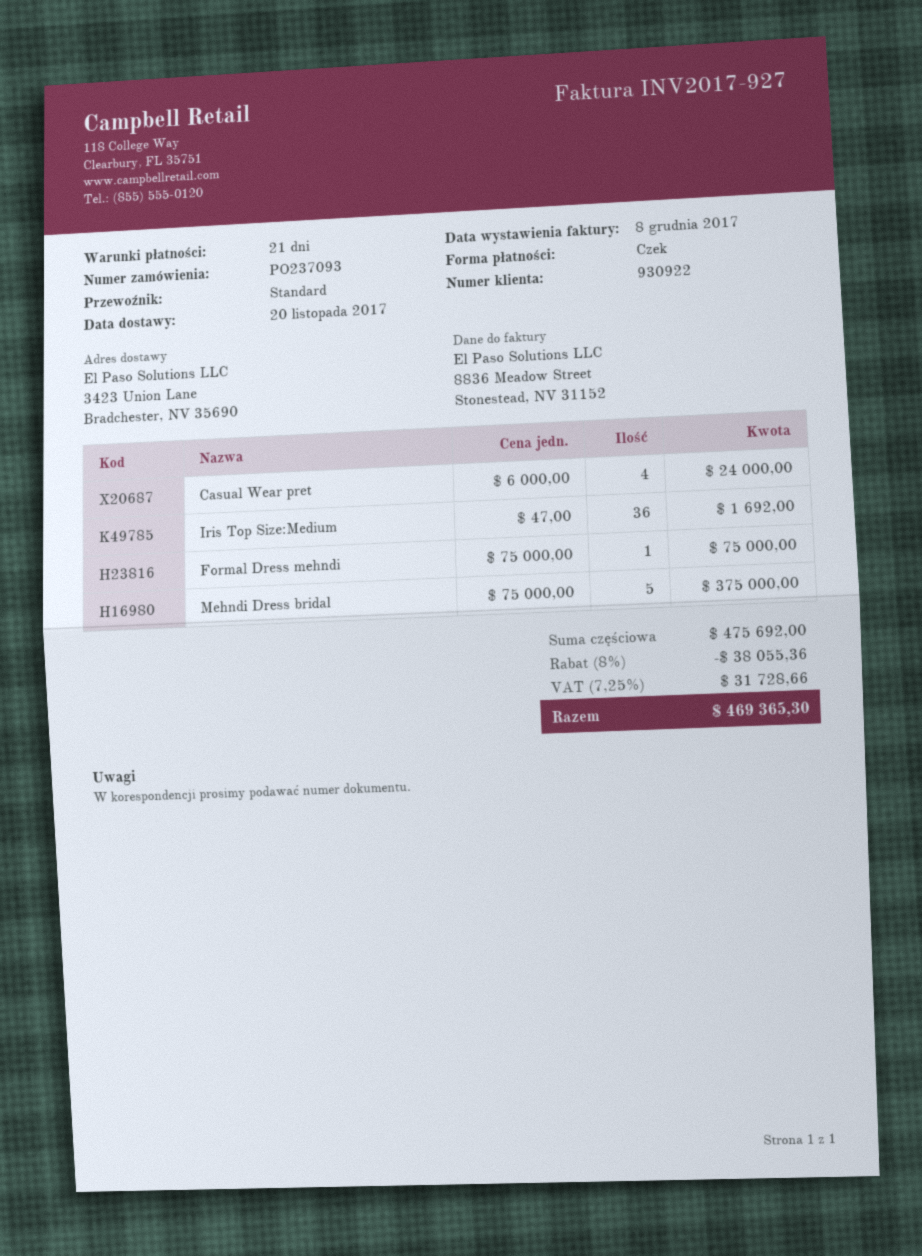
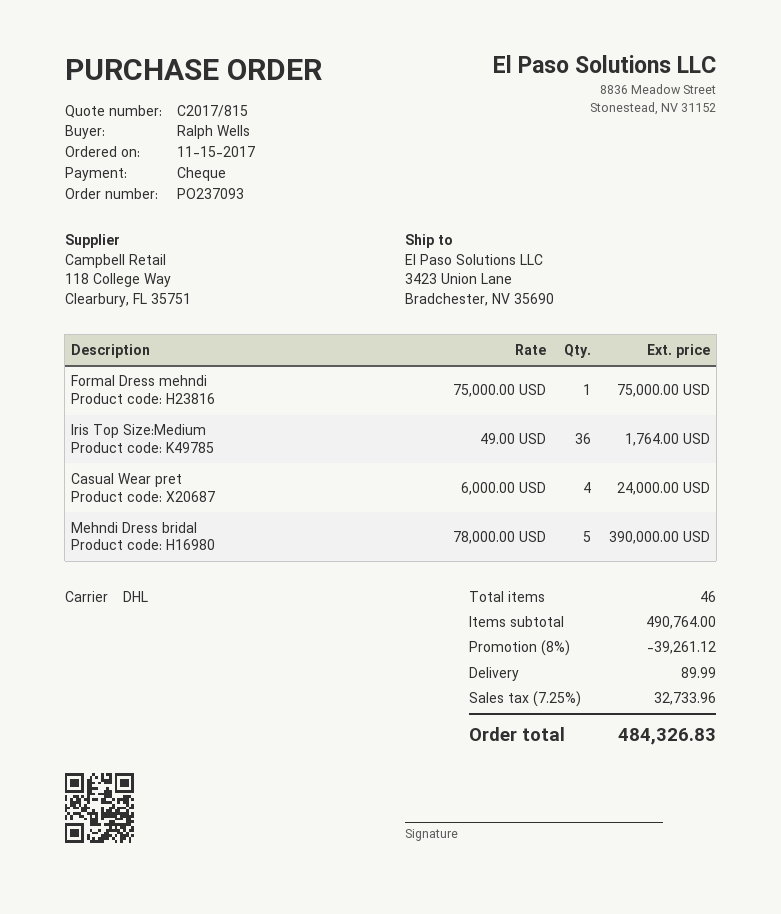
shipping method: standard -> DHL
Iris Top Size:Medium: 36 x 47.00 = 1692.00 -> 36 x 49.00 = 1764.00
Mehndi Dress bridal: 5 x 75000.00 = 375000.00 -> 5 x 78000.00 = 390000.00
subtotal: 475692.00 -> 490764.00
discount: 8% = 38055.36 -> 8% = 39261.12
shipping: none -> 89.99
tax: 7.25% = 31728.66 -> 7.25% = 32733.96
total: 469365.30 -> 484326.83

